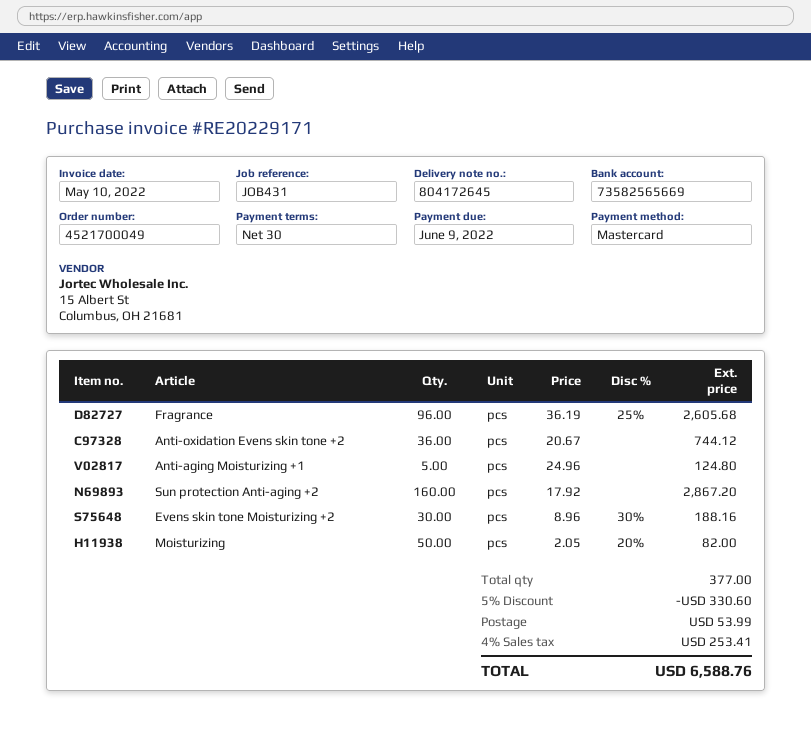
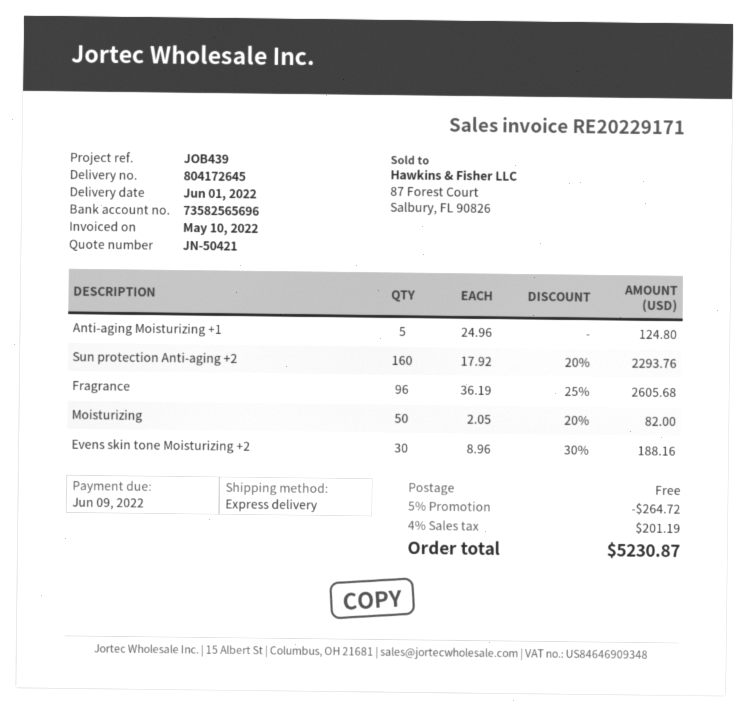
reference: JOB431 -> JOB439
bank account: 73582565669 -> 73582565696
Anti-oxidation Evens skin tone +2: 36 x 20.67 = 744.12 -> none
Sun protection Anti-aging +2: 160 x 17.92 = 2867.20 -> 160 x 17.92 - 20% = 2293.76
discount: 5% = 330.60 -> 5% = 264.72
shipping: 53.99 -> 0.00
tax: 4% = 253.41 -> 4% = 201.19
total: 6588.76 -> 5230.87

